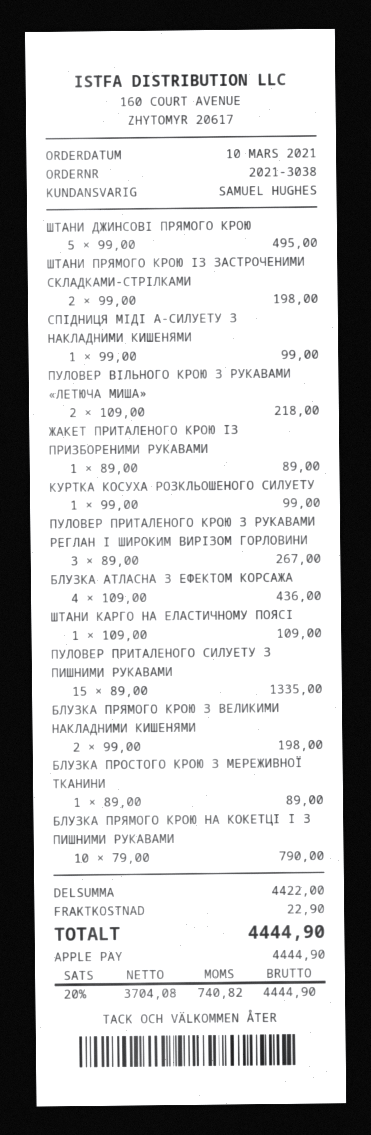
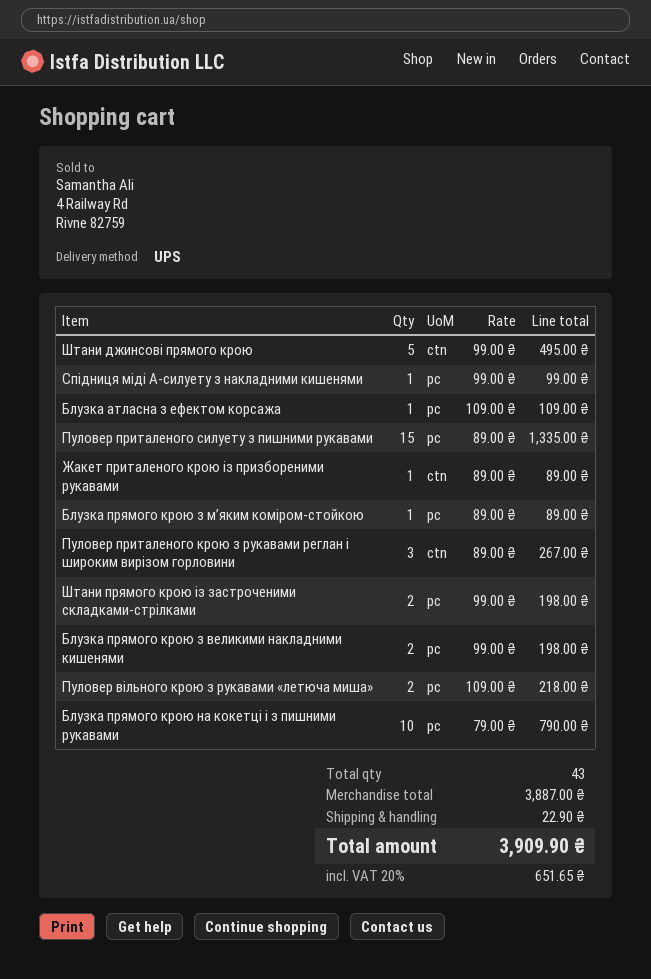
КУРТКА КОСУХА РОЗКЛЬОШЕНОГО СИЛУЕТУ: 1 x 99.00 = 99.00 -> none
БЛУЗКА АТЛАСНА З ЕФЕКТОМ КОРСАЖА: 4 x 109.00 = 436.00 -> 1 x 109.00 = 109.00
ШТАНИ КАРГО НА ЕЛАСТИЧНОМУ ПОЯСІ: 1 x 109.00 = 109.00 -> none
БЛУЗКА ПРОСТОГО КРОЮ З МЕРЕЖИВНОЇ ТКАНИНИ: 1 x 89.00 = 89.00 -> none
Блузка прямого крою з м’яким коміром-стойкою: none -> 1 x 89.00 = 89.00
subtotal: 4422.00 -> 3887.00
tax: 20% = 740.82 -> 20% = 651.65
total: 4444.90 -> 3909.90

